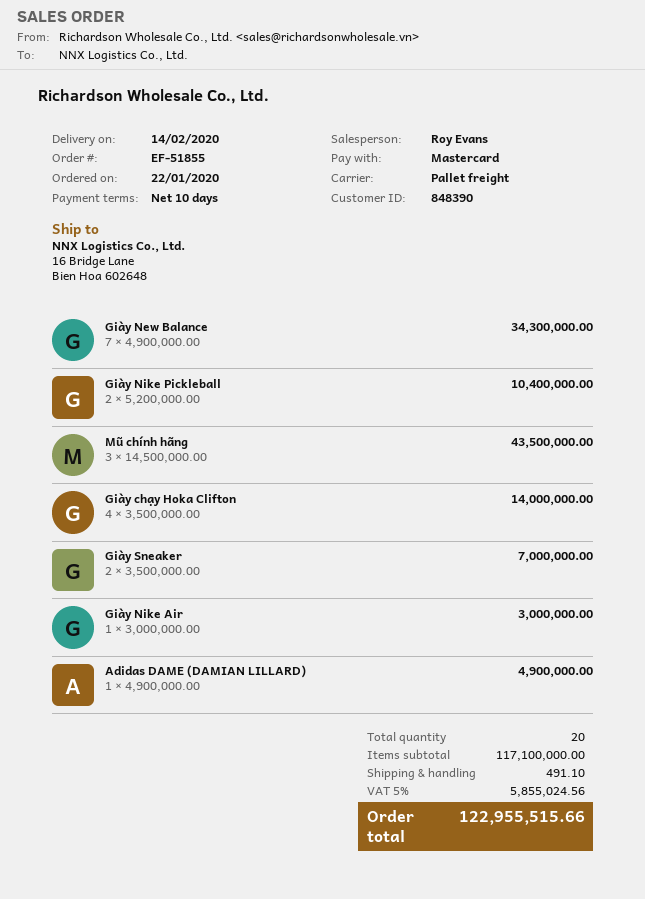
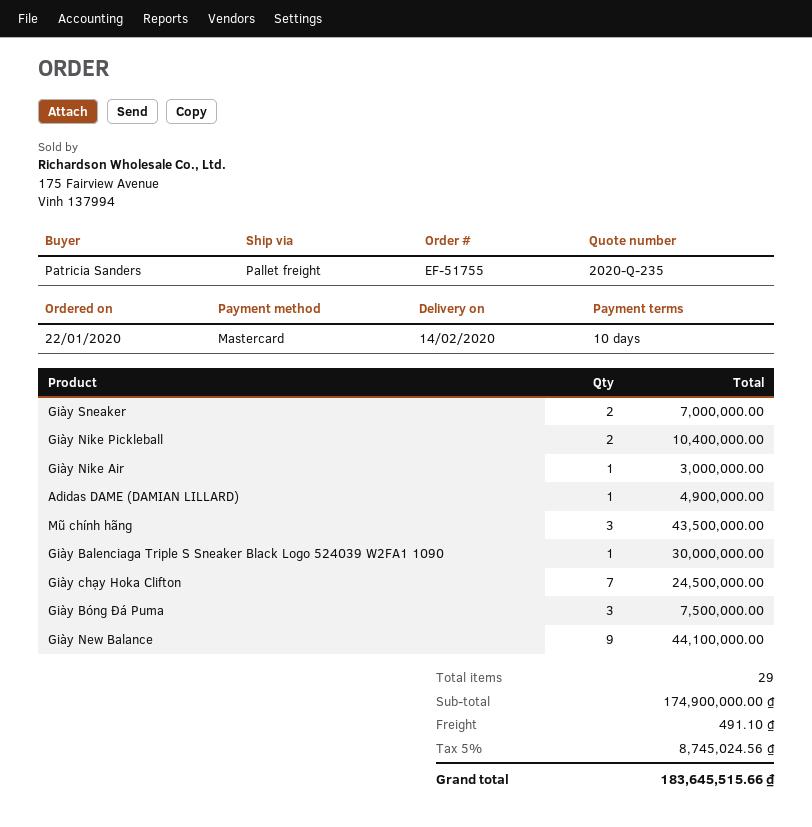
order number: EF-51855 -> EF-51755
Giày New Balance: 7 for 34300000.00 -> 9 for 44100000.00
Giày chạy Hoka Clifton: 4 for 14000000.00 -> 7 for 24500000.00
Giày Balenciaga Triple S Sneaker Black Logo 524039 W2FA1 1090: none -> 1 for 30000000.00
Giày Bóng Đá Puma: none -> 3 for 7500000.00
total quantity: 20 -> 29
subtotal: 117100000.00 -> 174900000.00
tax: 5% = 5855024.56 -> 5% = 8745024.56
total: 122955515.66 -> 183645515.66

